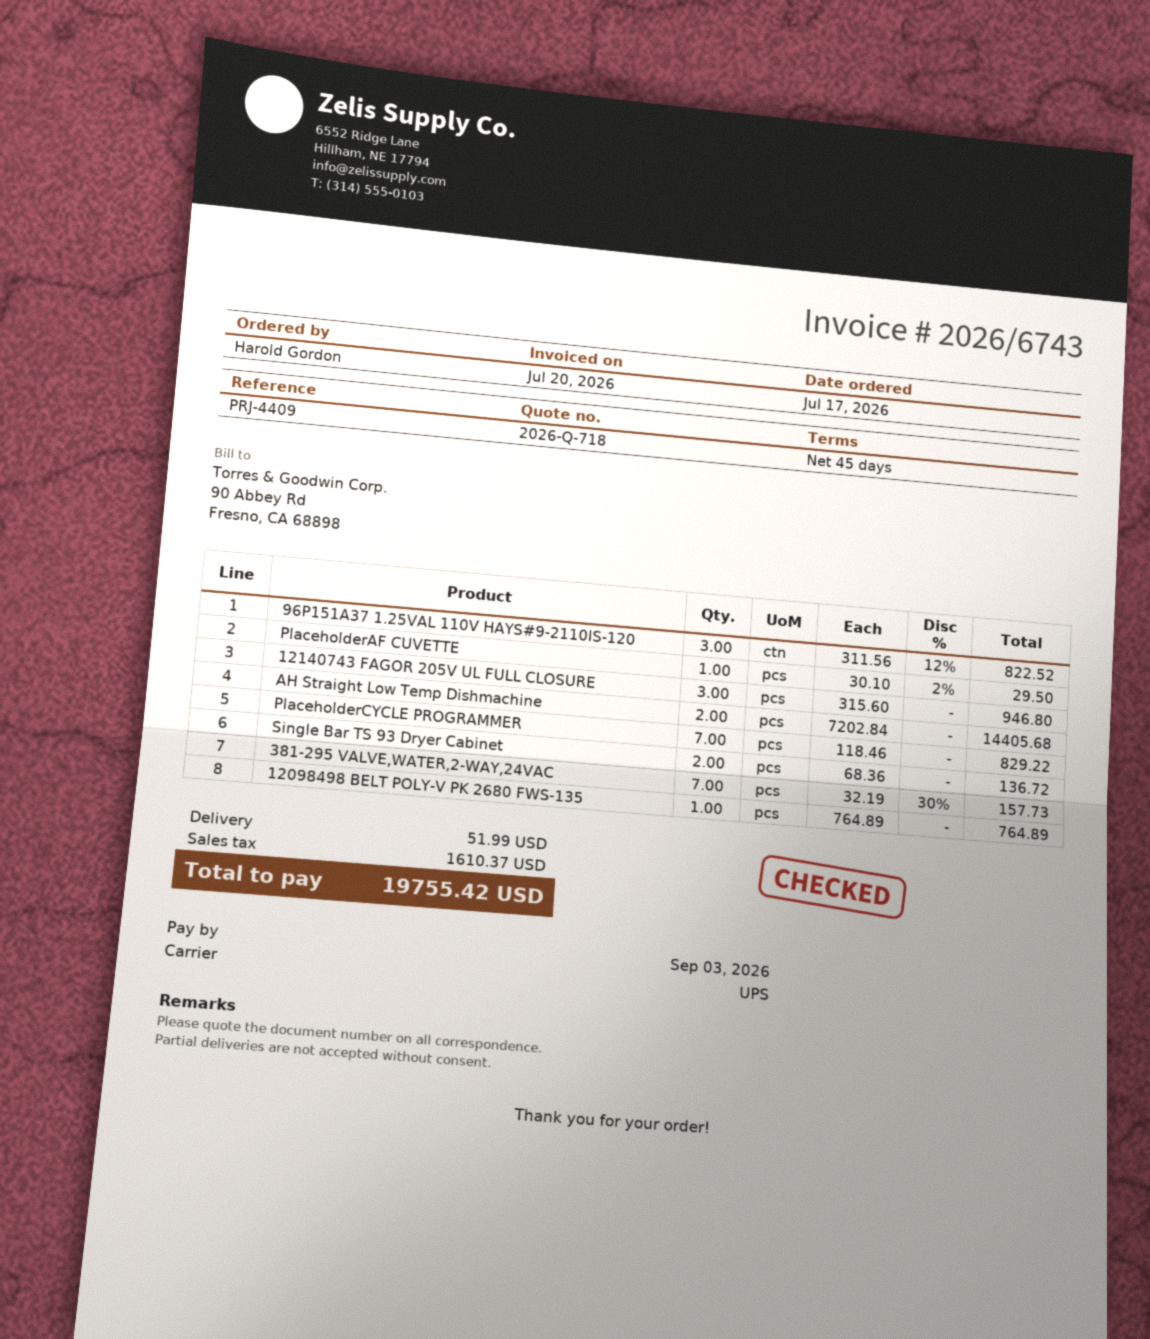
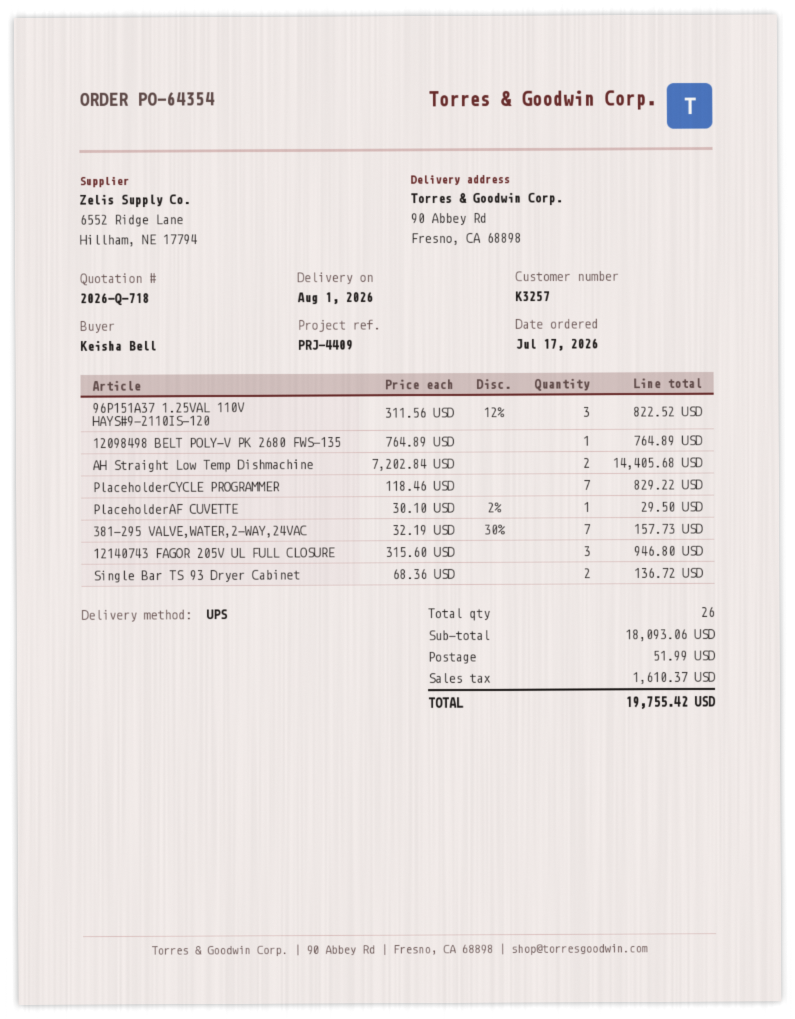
ordered by: Harold Gordon -> Keisha Bell

